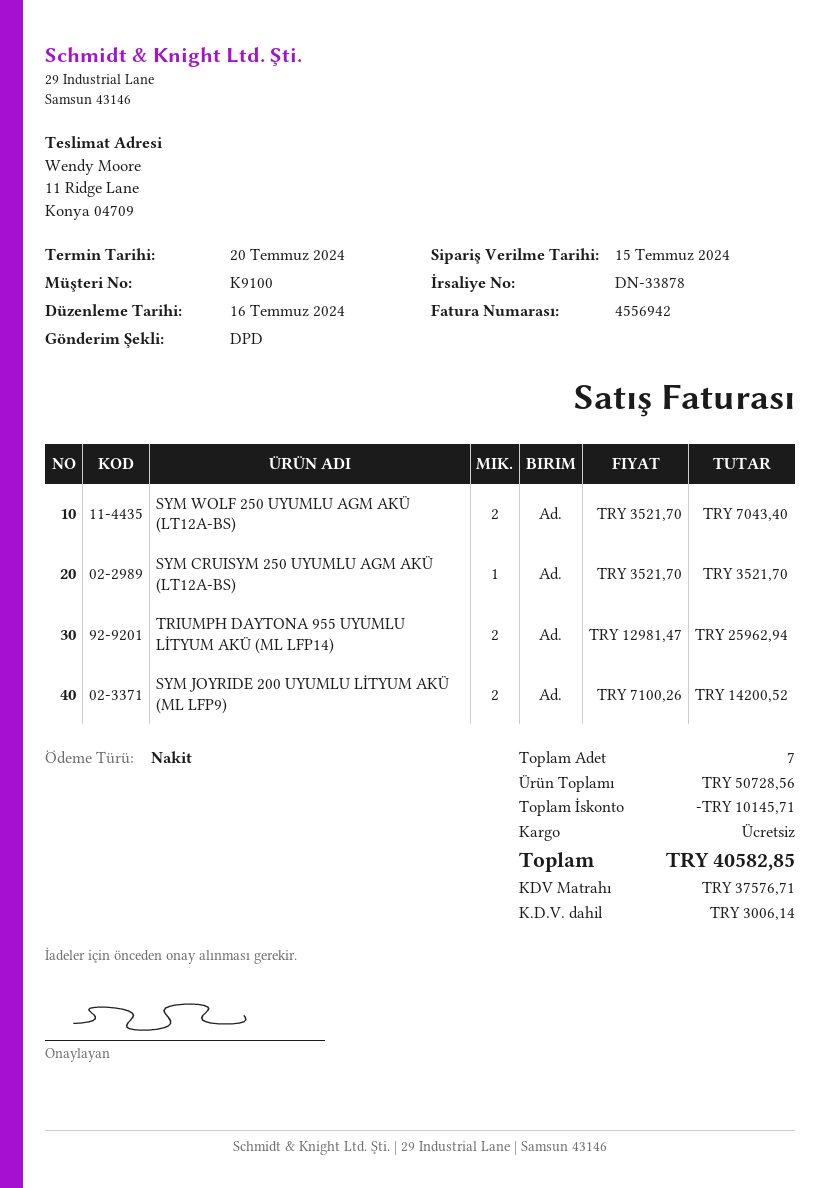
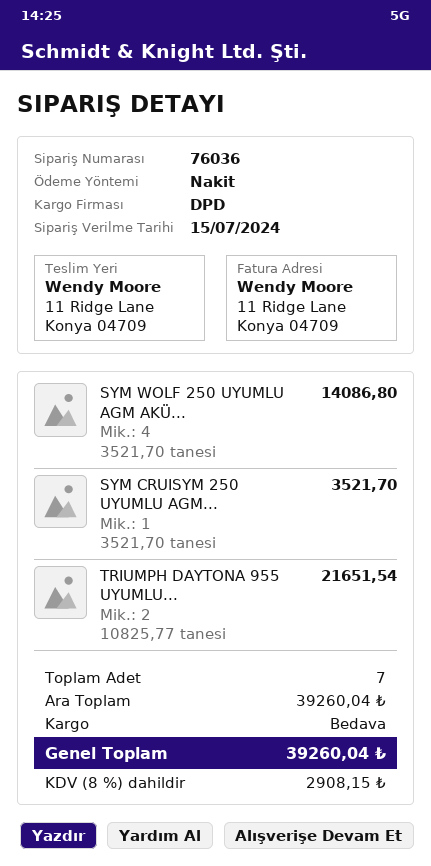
SYM WOLF 250 UYUMLU AGM AKÜ (LT12A-BS): 2 x 3521.70 = 7043.40 -> 4 x 3521.70 = 14086.80
TRIUMPH DAYTONA 955 UYUMLU LİTYUM AKÜ (ML LFP14): 2 x 12981.47 = 25962.94 -> 2 x 10825.77 = 21651.54
SYM JOYRIDE 200 UYUMLU LİTYUM AKÜ (ML LFP9): 2 x 7100.26 = 14200.52 -> none
subtotal: 50728.56 -> 39260.04
discount: 10145.71 -> none
tax: 3006.14 -> 2908.15
total: 40582.85 -> 39260.04

